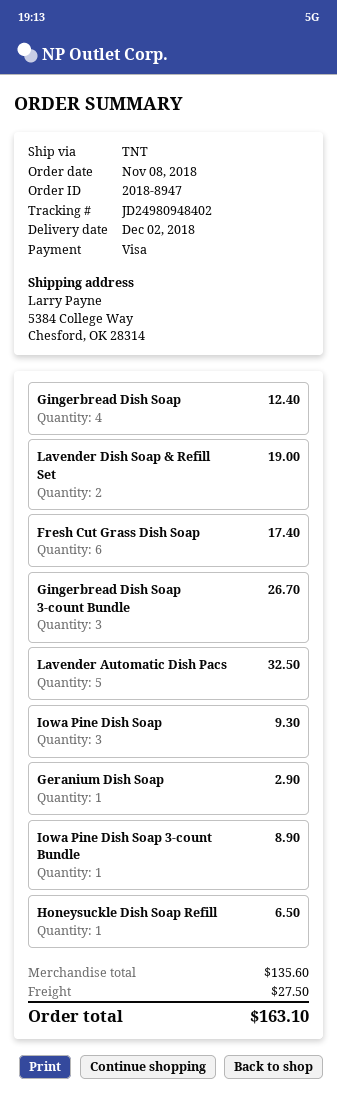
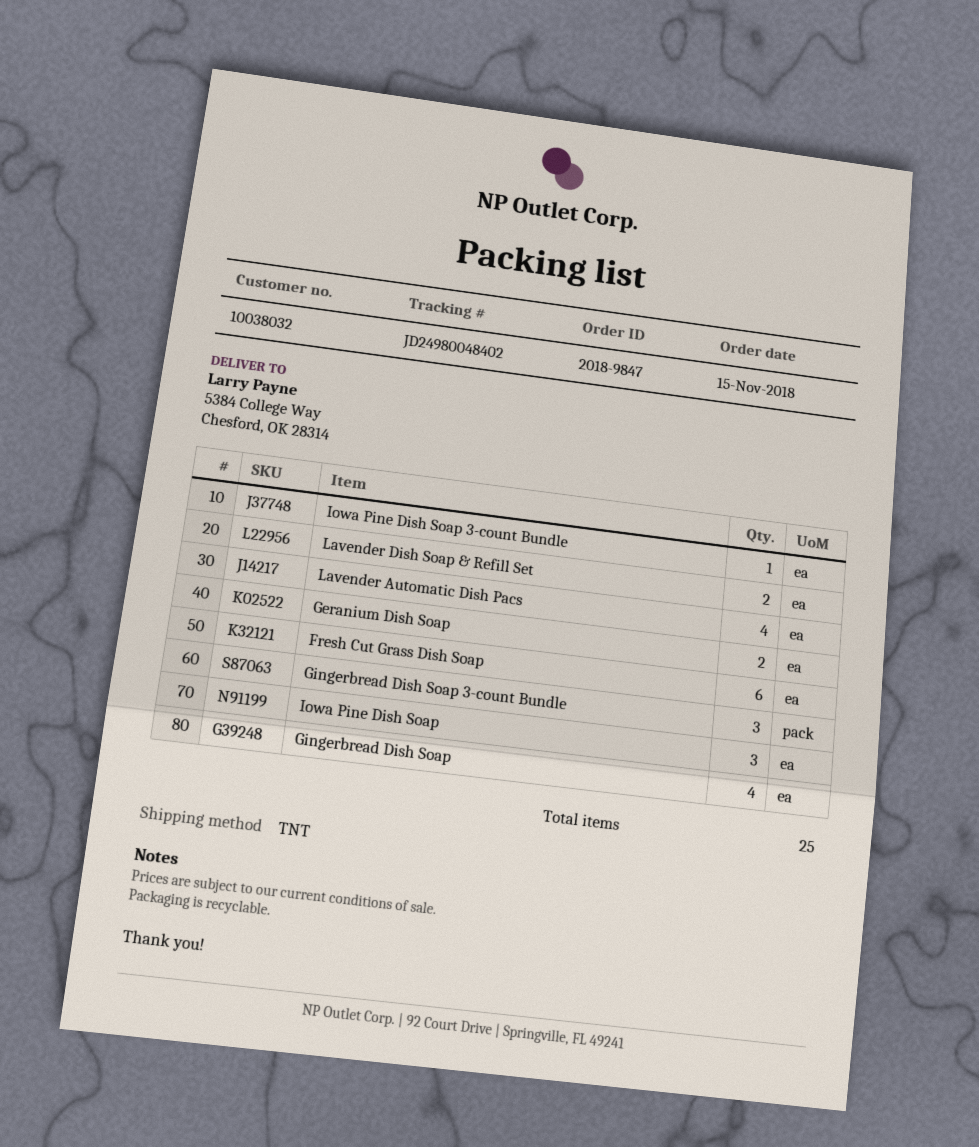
order number: 2018-8947 -> 2018-9847
order date: 2018-11-08 -> 2018-11-15
tracking number: JD24980948402 -> JD24980048402
Lavender Automatic Dish Pacs: 5 -> 4
Geranium Dish Soap: 1 -> 2
Honeysuckle Dish Soap Refill: 1 -> none

